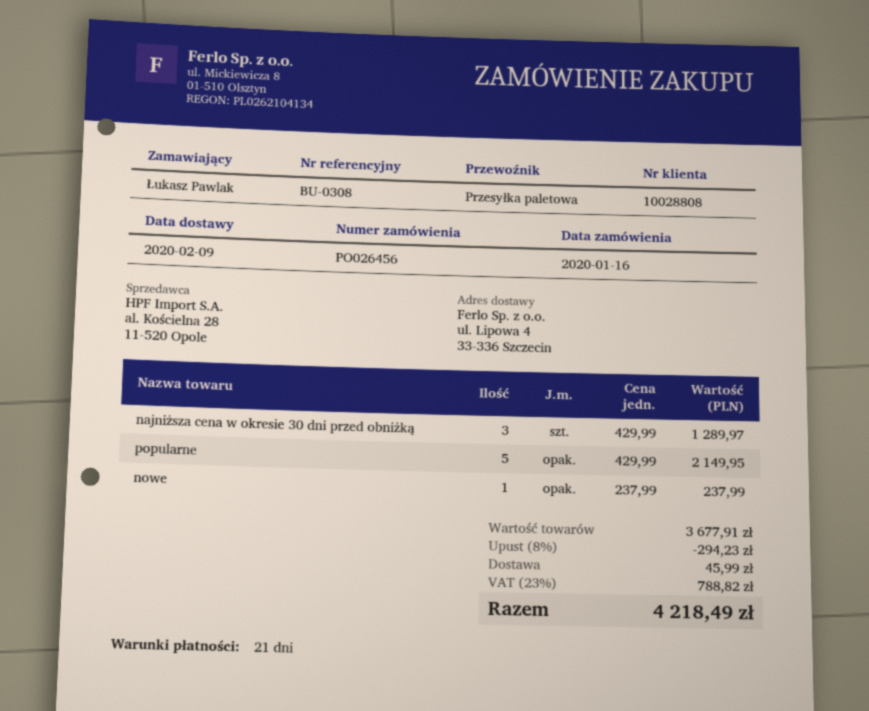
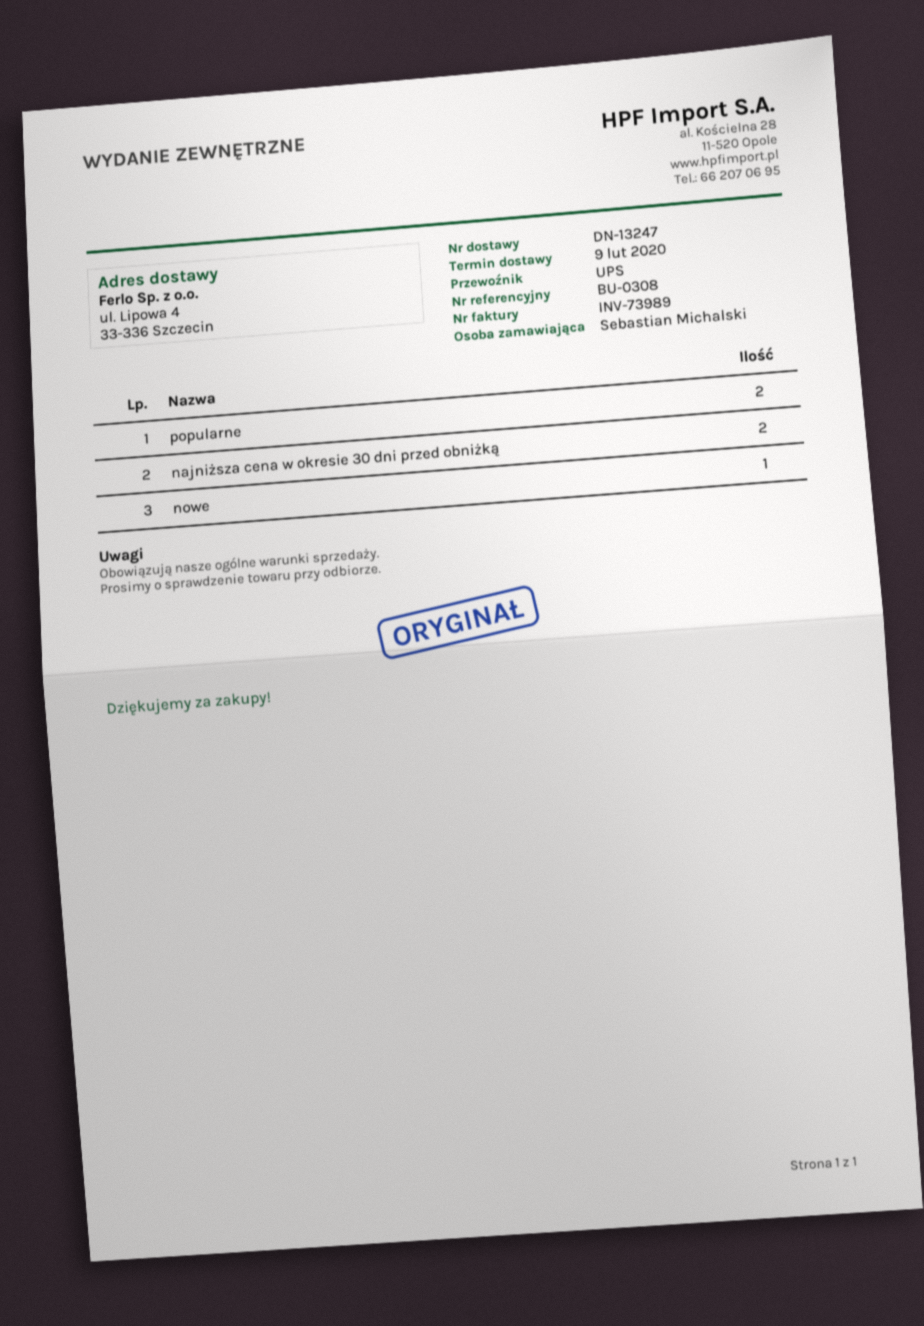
ordered by: Łukasz Pawlak -> Sebastian Michalski
shipping method: pallet freight -> UPS
najniższa cena w okresie 30 dni przed obniżką: 3 -> 2
popularne: 5 -> 2

